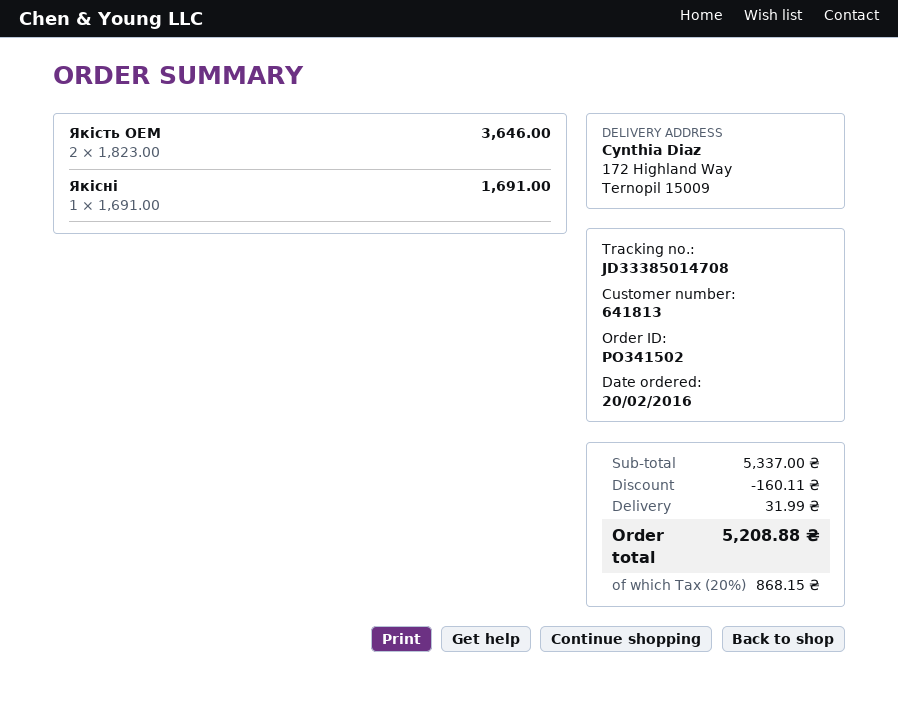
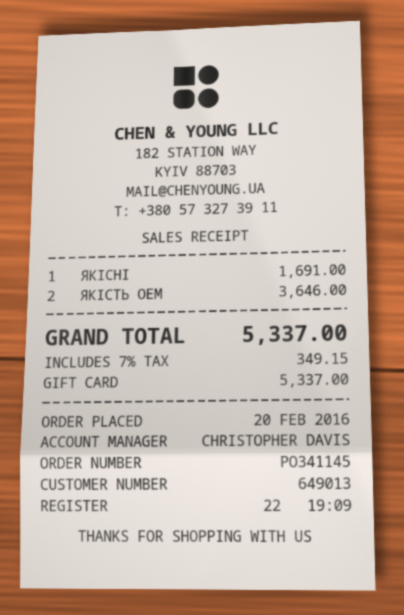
order number: PO341502 -> PO341145
customer number: 641813 -> 649013
discount: 160.11 -> none
shipping: 31.99 -> none
tax: 20% = 868.15 -> 7% = 349.15
total: 5208.88 -> 5337.00

